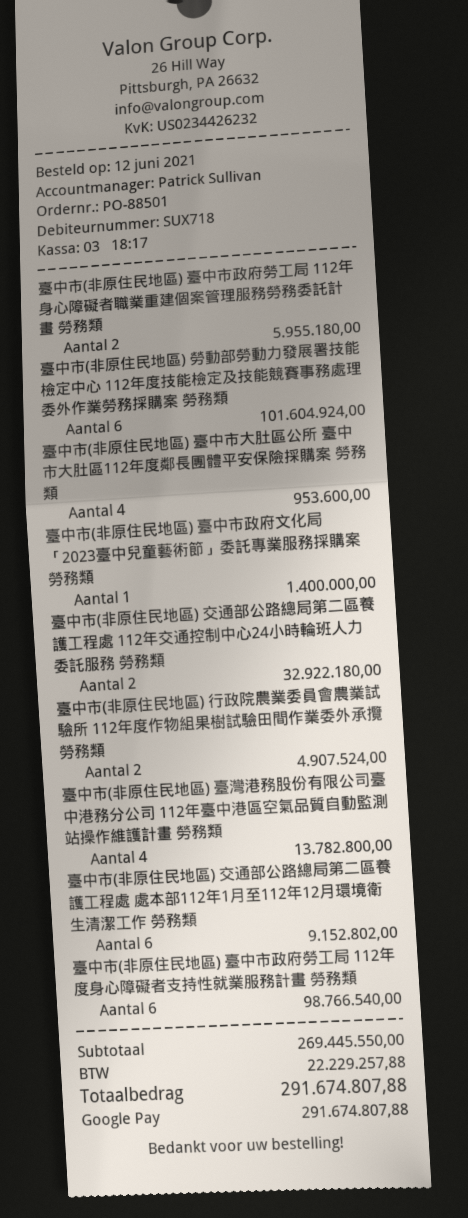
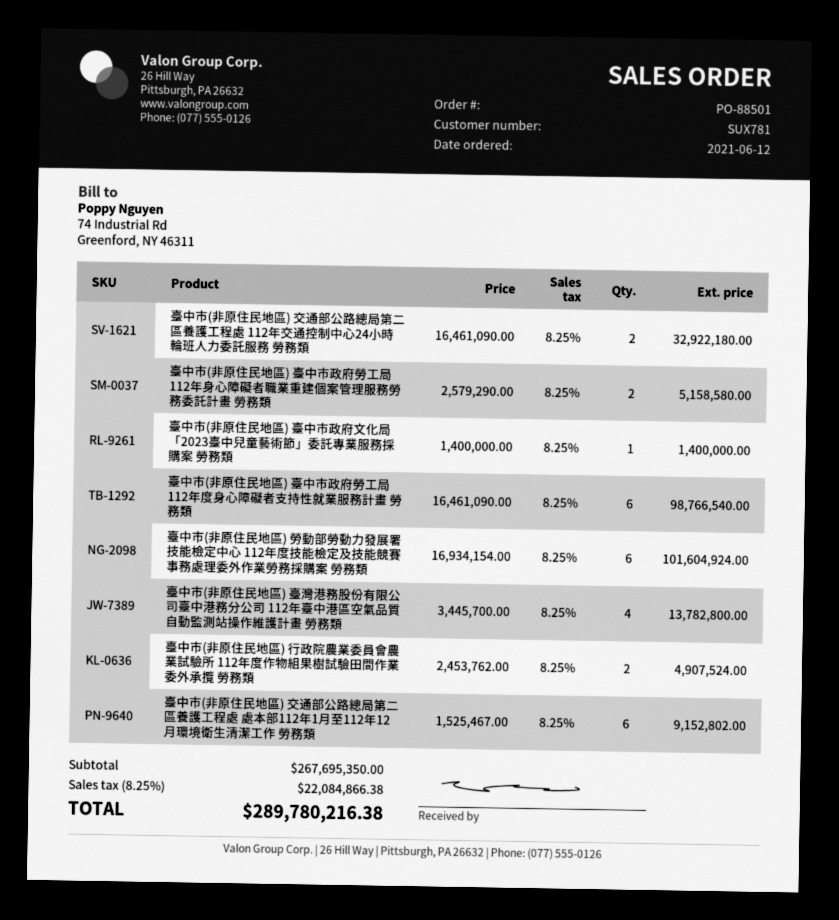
customer number: SUX718 -> SUX781
臺中市(非原住民地區) 臺中市政府勞工局 112年身心障礙者職業重建個案管理服務勞務委託計畫 勞務類: 2 for 5955180.00 -> 2 for 5158580.00
臺中市(非原住民地區) 臺中市大肚區公所 臺中市大肚區112年度鄰長團體平安保險採購案 勞務類: 4 for 953600.00 -> none
subtotal: 269445550.00 -> 267695350.00
tax: 22229257.88 -> 22084866.38
total: 291674807.88 -> 289780216.38

